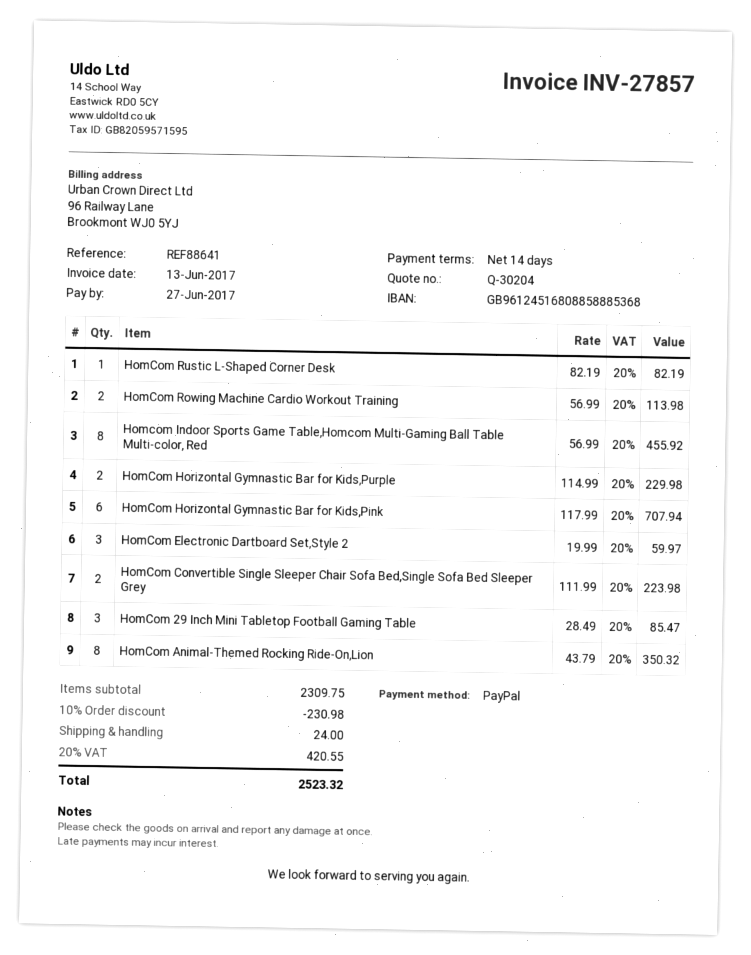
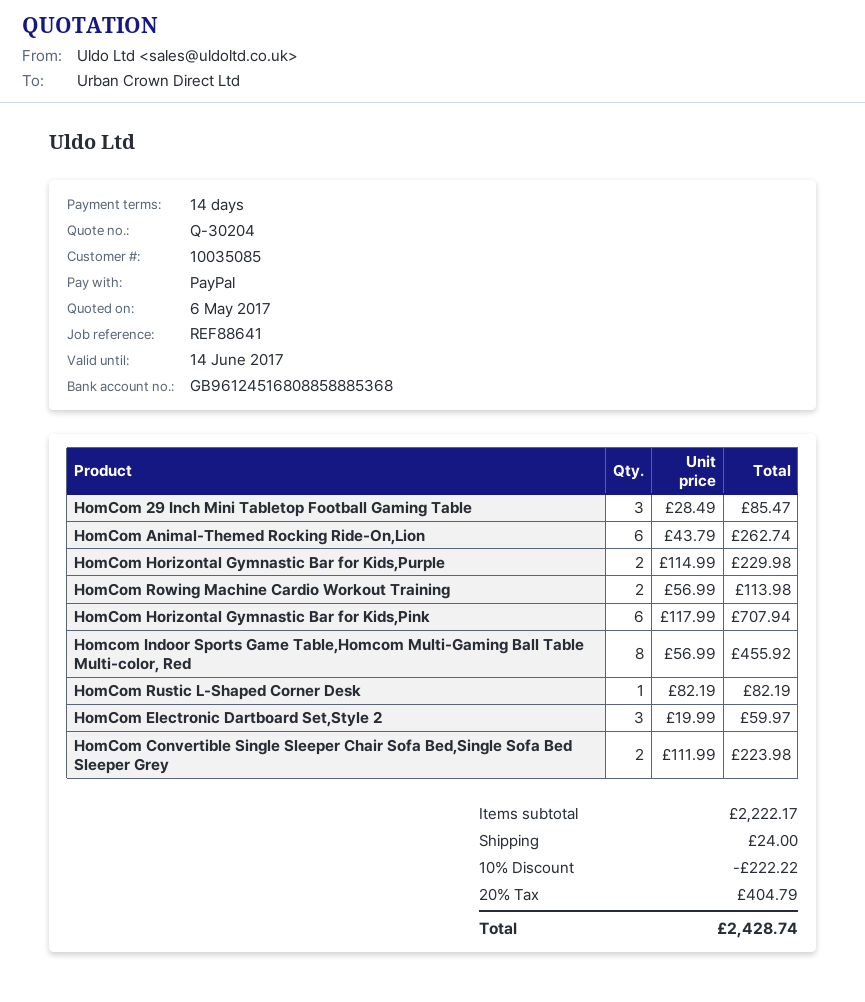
HomCom Animal-Themed Rocking Ride-On,Lion: 8 x 43.79 = 350.32 -> 6 x 43.79 = 262.74
subtotal: 2309.75 -> 2222.17
discount: 10% = 230.98 -> 10% = 222.22
tax: 20% = 420.55 -> 20% = 404.79
total: 2523.32 -> 2428.74

